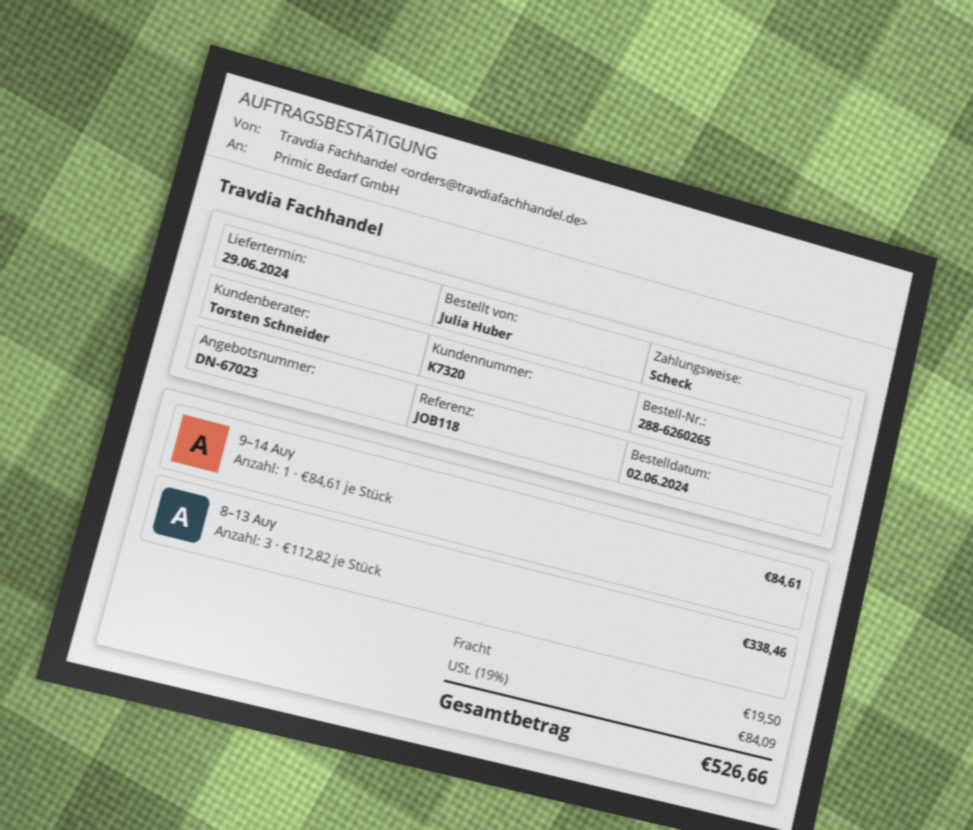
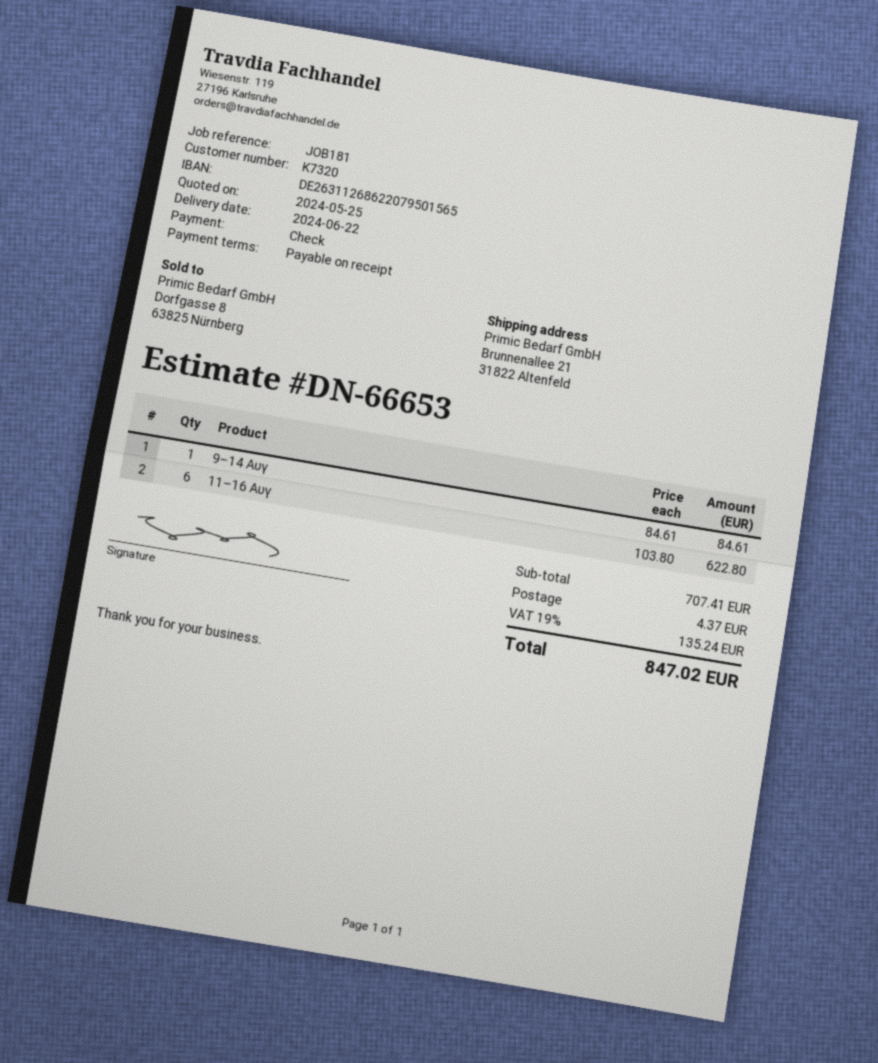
quote number: DN-67023 -> DN-66653
delivery date: 2024-06-29 -> 2024-06-22
reference: JOB118 -> JOB181
8–13 Αυγ: 3 x 112.82 = 338.46 -> none
11–16 Αυγ: none -> 6 x 103.80 = 622.80
shipping: 19.50 -> 4.37
tax: 19% = 84.09 -> 19% = 135.24
total: 526.66 -> 847.02

